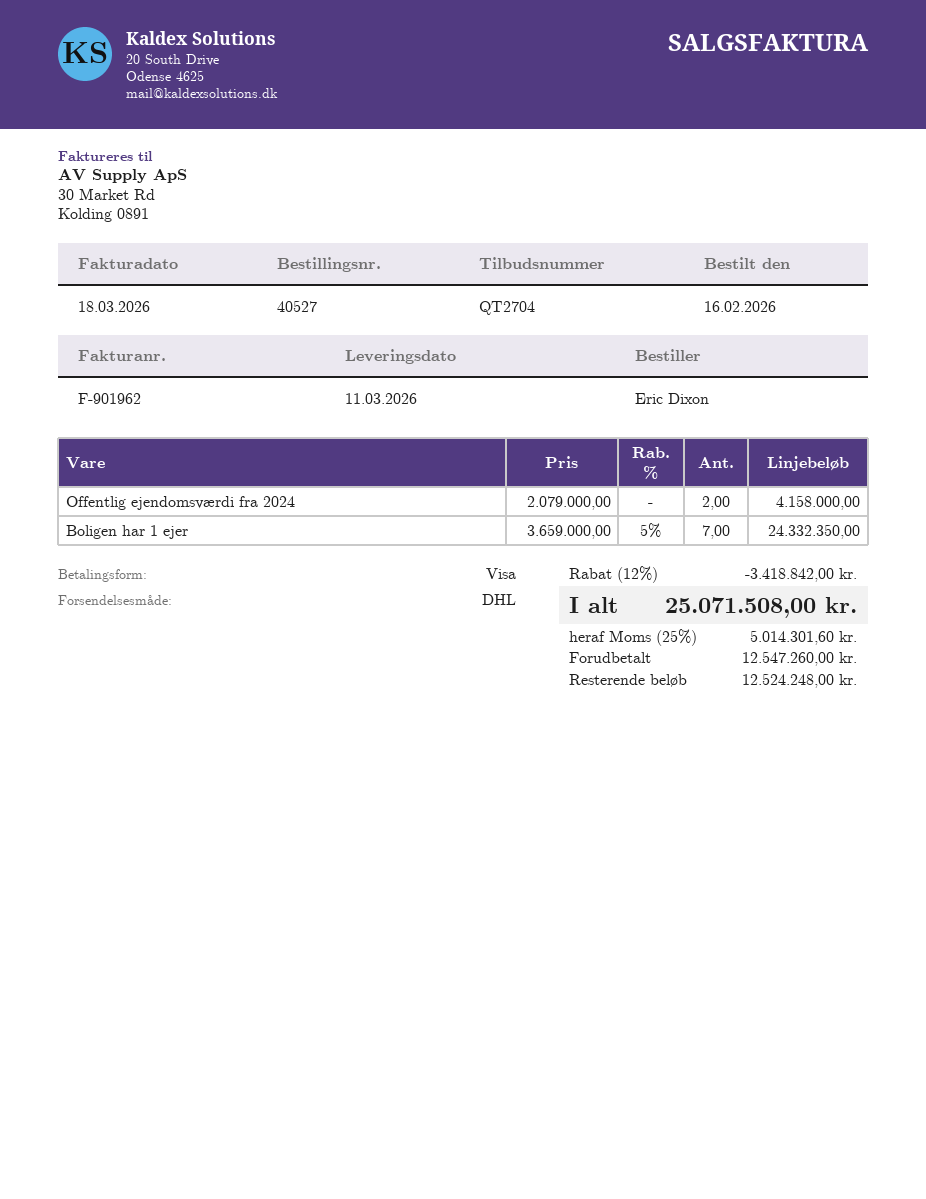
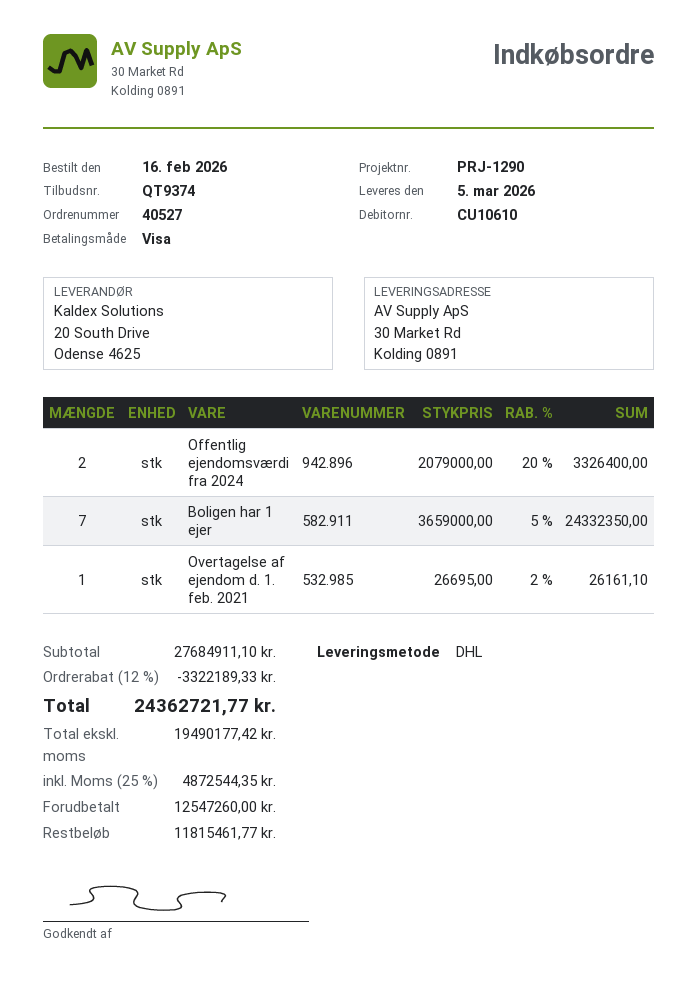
quote number: QT2704 -> QT9374
delivery date: 2026-03-11 -> 2026-03-05
Offentlig ejendomsværdi fra 2024: 2 x 2079000.00 = 4158000.00 -> 2 x 2079000.00 - 20% = 3326400.00
Overtagelse af ejendom d. 1. feb. 2021: none -> 1 x 26695.00 - 2% = 26161.10
discount: 12% = 3418842.00 -> 12% = 3322189.33
tax: 25% = 5014301.60 -> 25% = 4872544.35
total: 25071508.00 -> 24362721.77
balance: 12524248.00 -> 11815461.77

